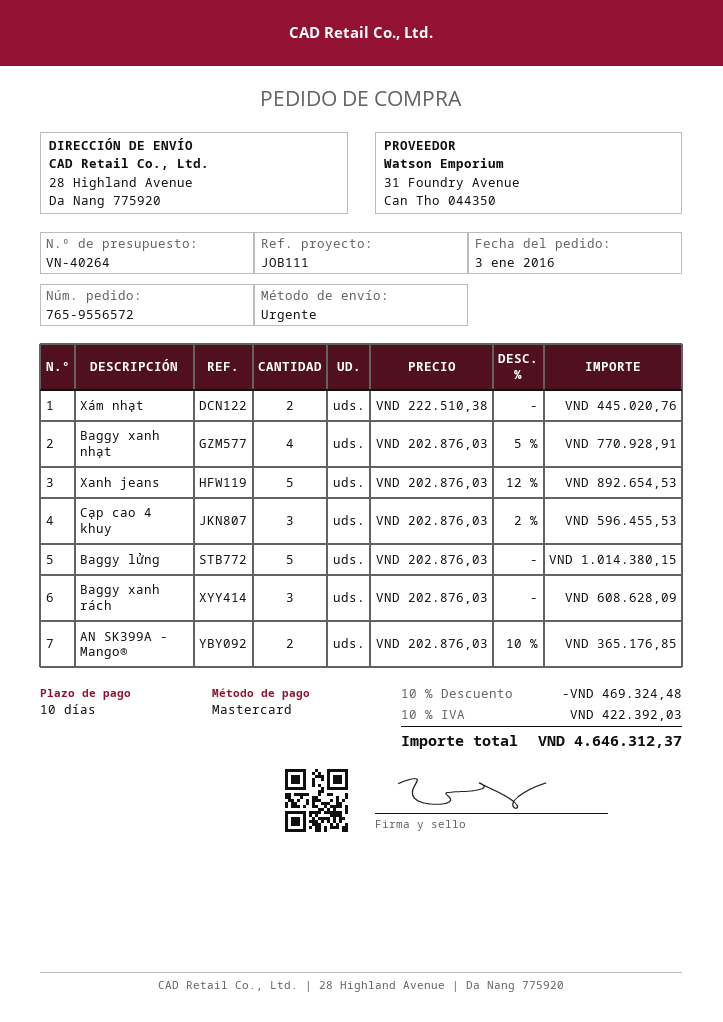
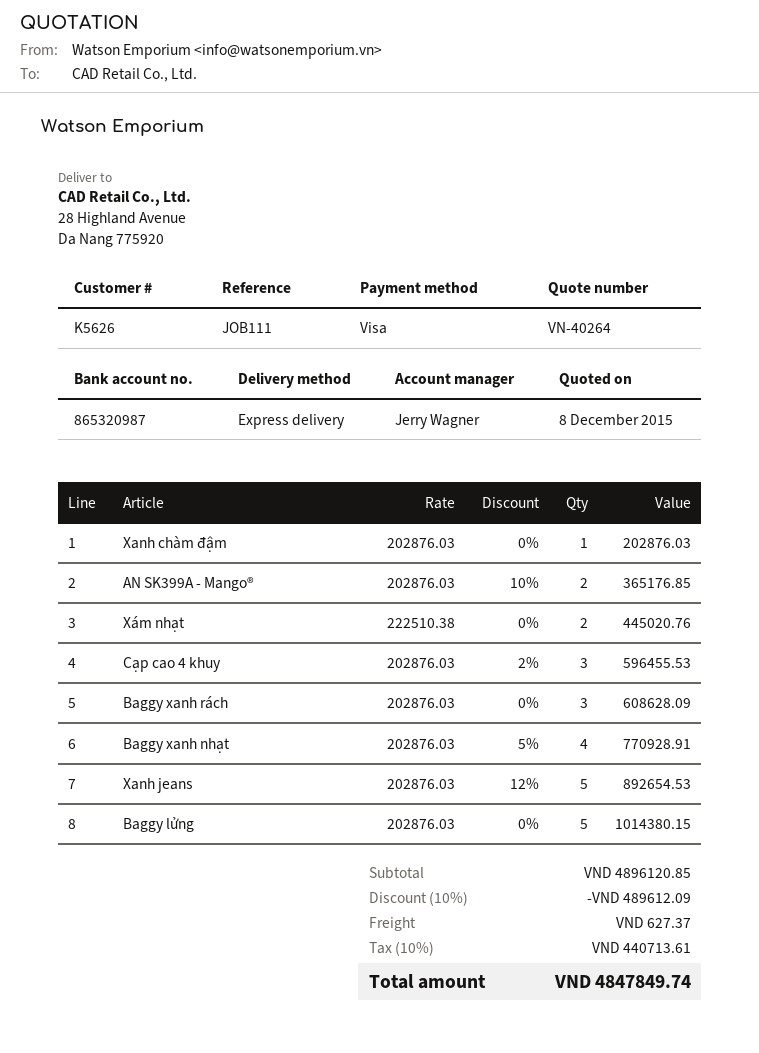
payment method: Mastercard -> Visa
Xanh chàm đậm: none -> 1 x 202876.03 = 202876.03
discount: 10% = 469324.48 -> 10% = 489612.09
shipping: none -> 627.37
tax: 10% = 422392.03 -> 10% = 440713.61
total: 4646312.37 -> 4847849.74

